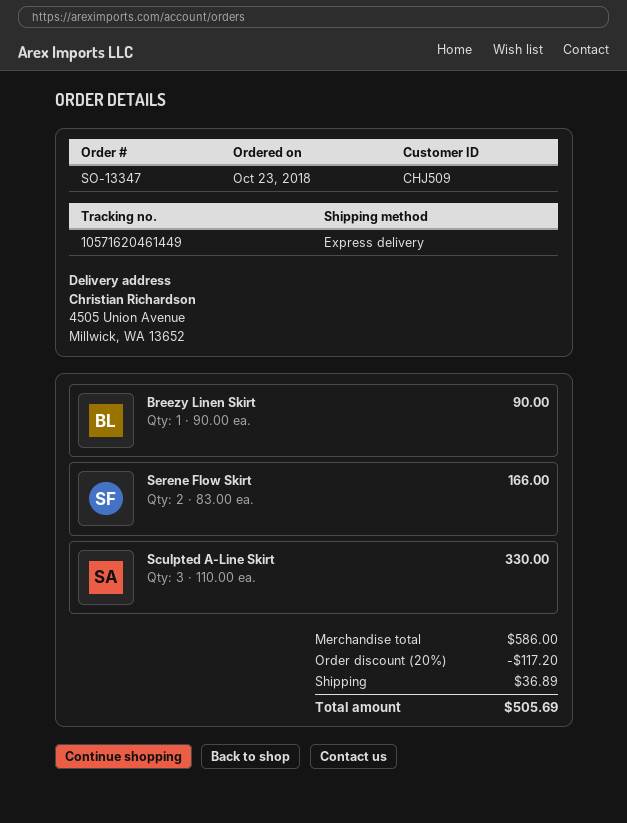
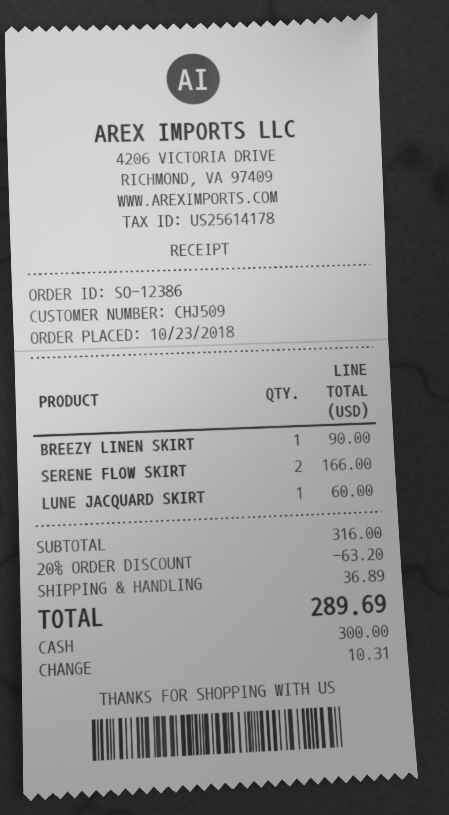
order number: SO-13347 -> SO-12386
Sculpted A-Line Skirt: 3 for 330.00 -> none
LUNE JACQUARD SKIRT: none -> 1 for 60.00
subtotal: 586.00 -> 316.00
discount: 20% = 117.20 -> 20% = 63.20
total: 505.69 -> 289.69

